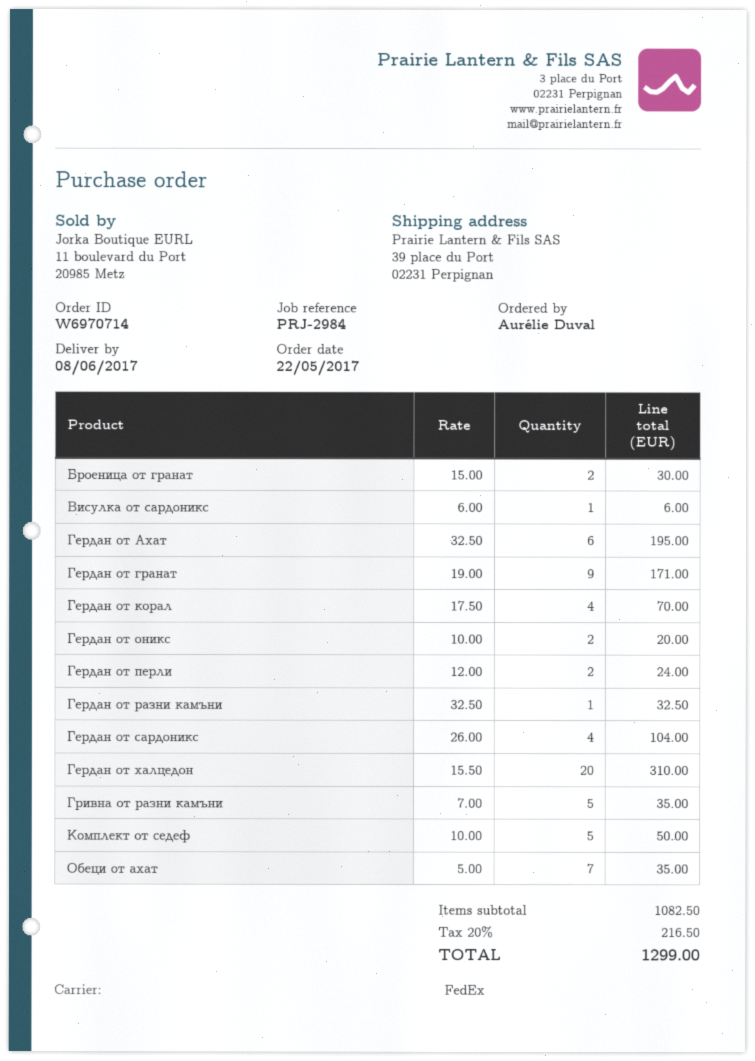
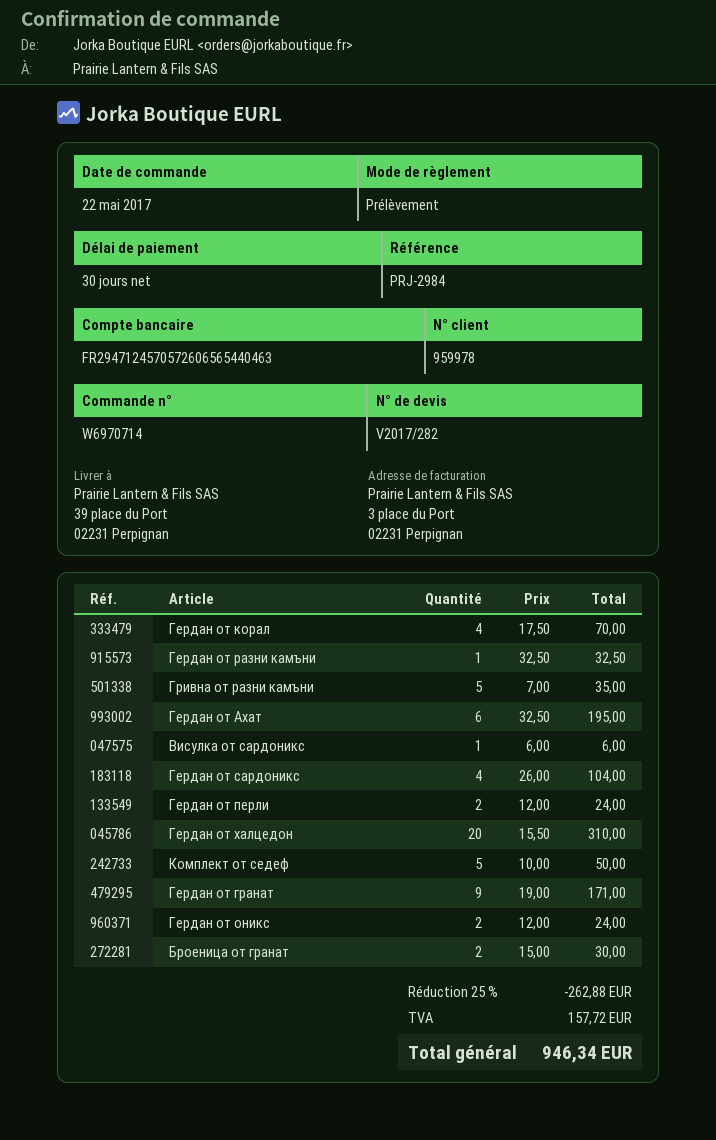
Гердан от оникс: 2 x 10.00 = 20.00 -> 2 x 12.00 = 24.00
Обеци от ахат: 7 x 5.00 = 35.00 -> none
discount: none -> 25% = 262.88
tax: 216.50 -> 157.72
total: 1299.00 -> 946.34

